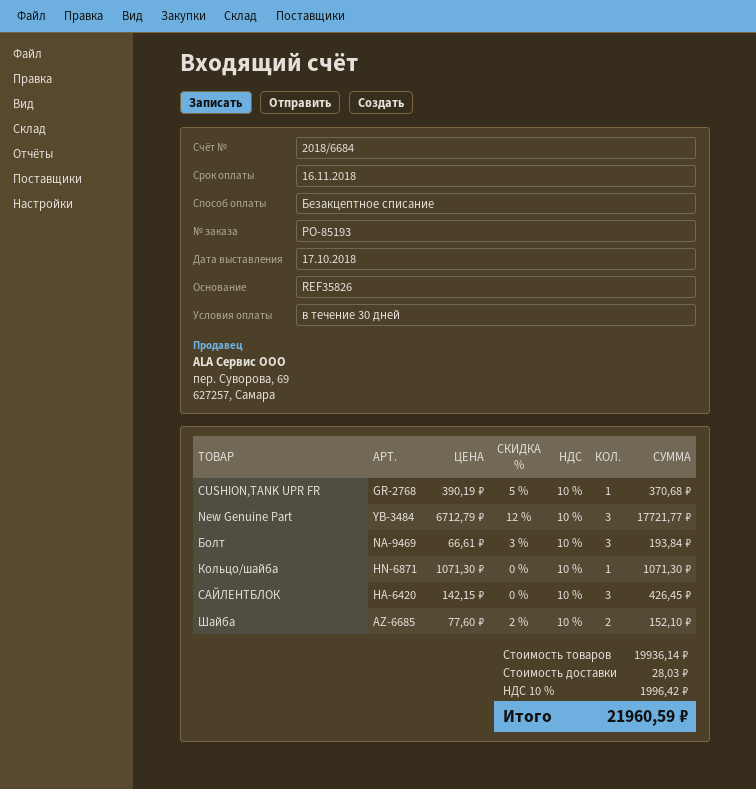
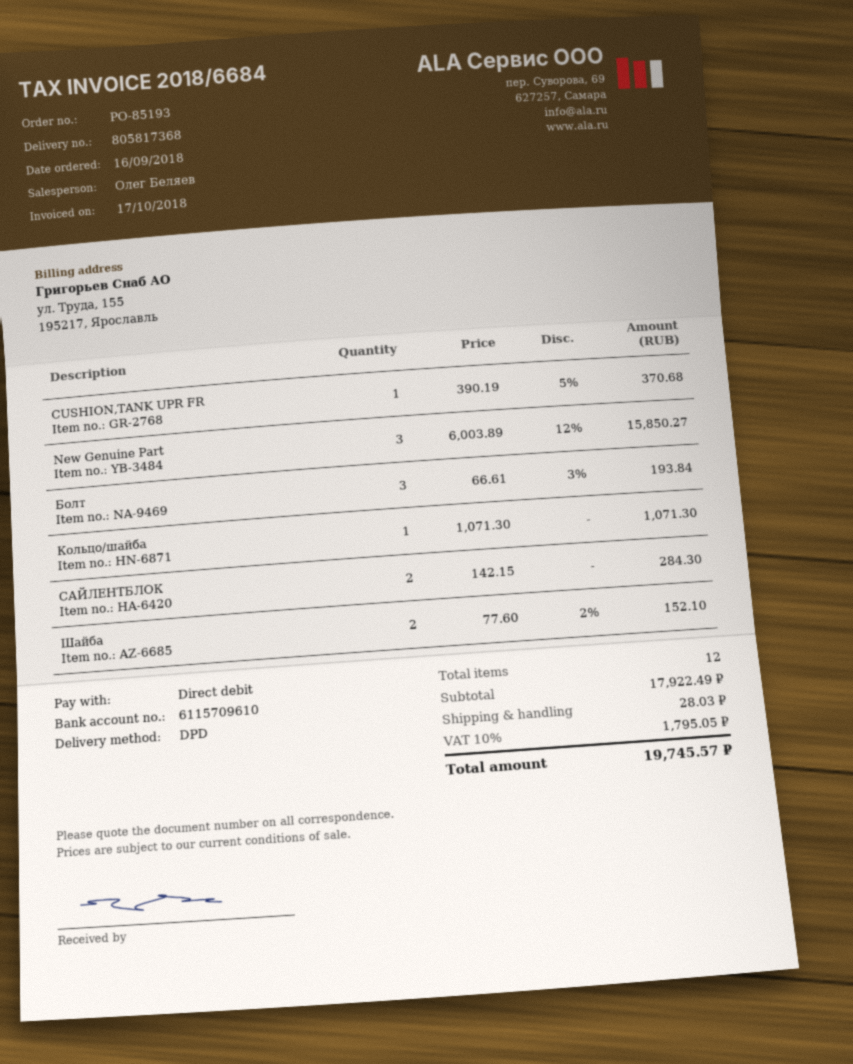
New Genuine Part: 3 x 6712.79 - 12% = 17721.77 -> 3 x 6003.89 - 12% = 15850.27
САЙЛЕНТБЛОК: 3 x 142.15 = 426.45 -> 2 x 142.15 = 284.30
subtotal: 19936.14 -> 17922.49
tax: 10% = 1996.42 -> 10% = 1795.05
total: 21960.59 -> 19745.57

